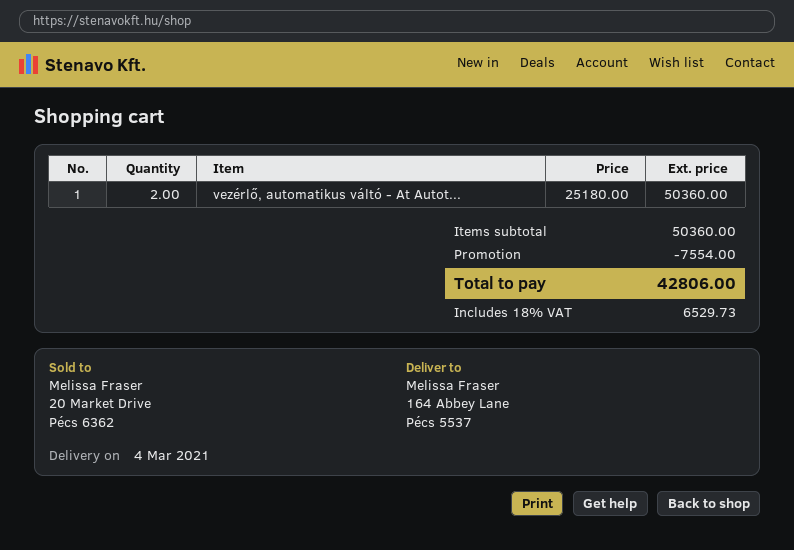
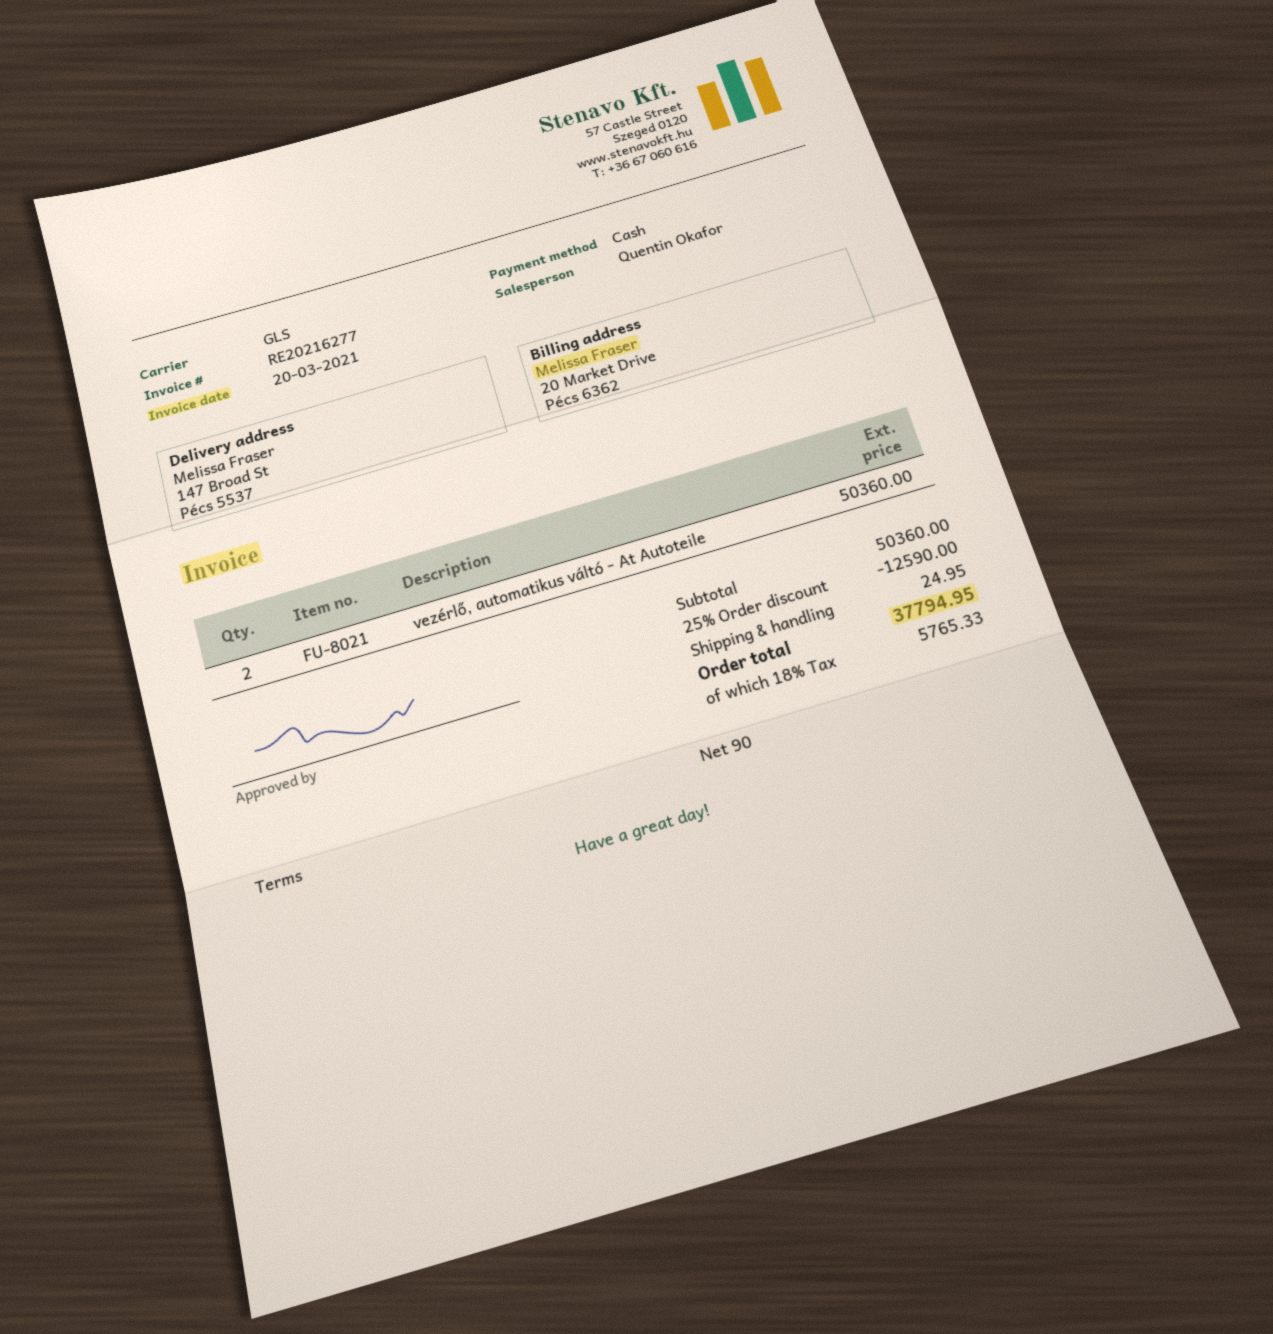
ship to: 164 Abbey Lane, Pécs 5537 -> 147 Broad St, Pécs 5537
discount: 7554.00 -> 12590.00
shipping: none -> 24.95
tax: 18% = 6529.73 -> 18% = 5765.33
total: 42806.00 -> 37794.95

